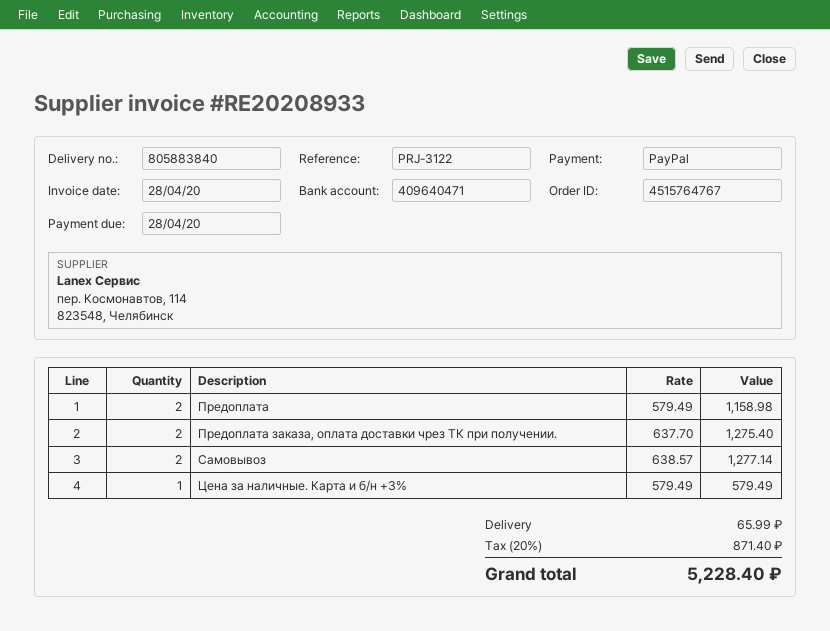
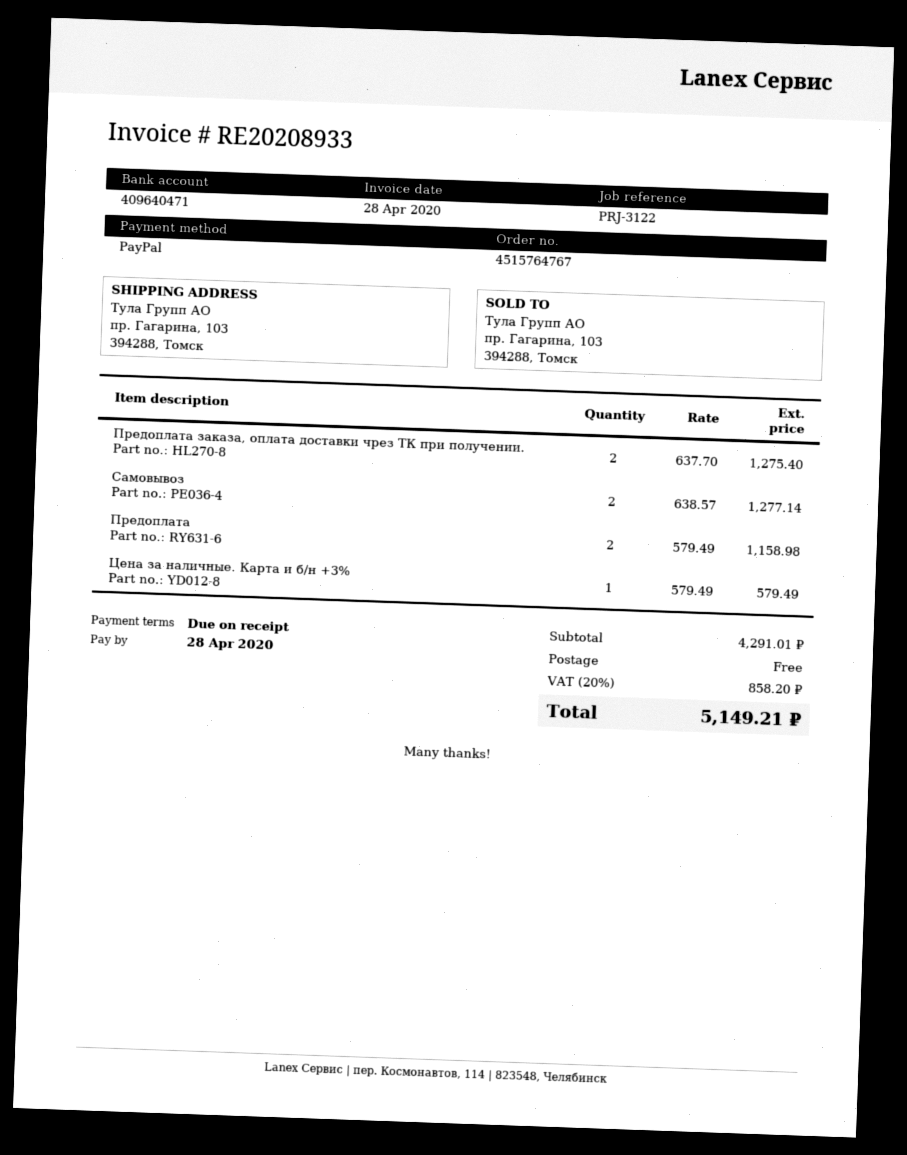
shipping: 65.99 -> 0.00
tax: 20% = 871.40 -> 20% = 858.20
total: 5228.40 -> 5149.21

